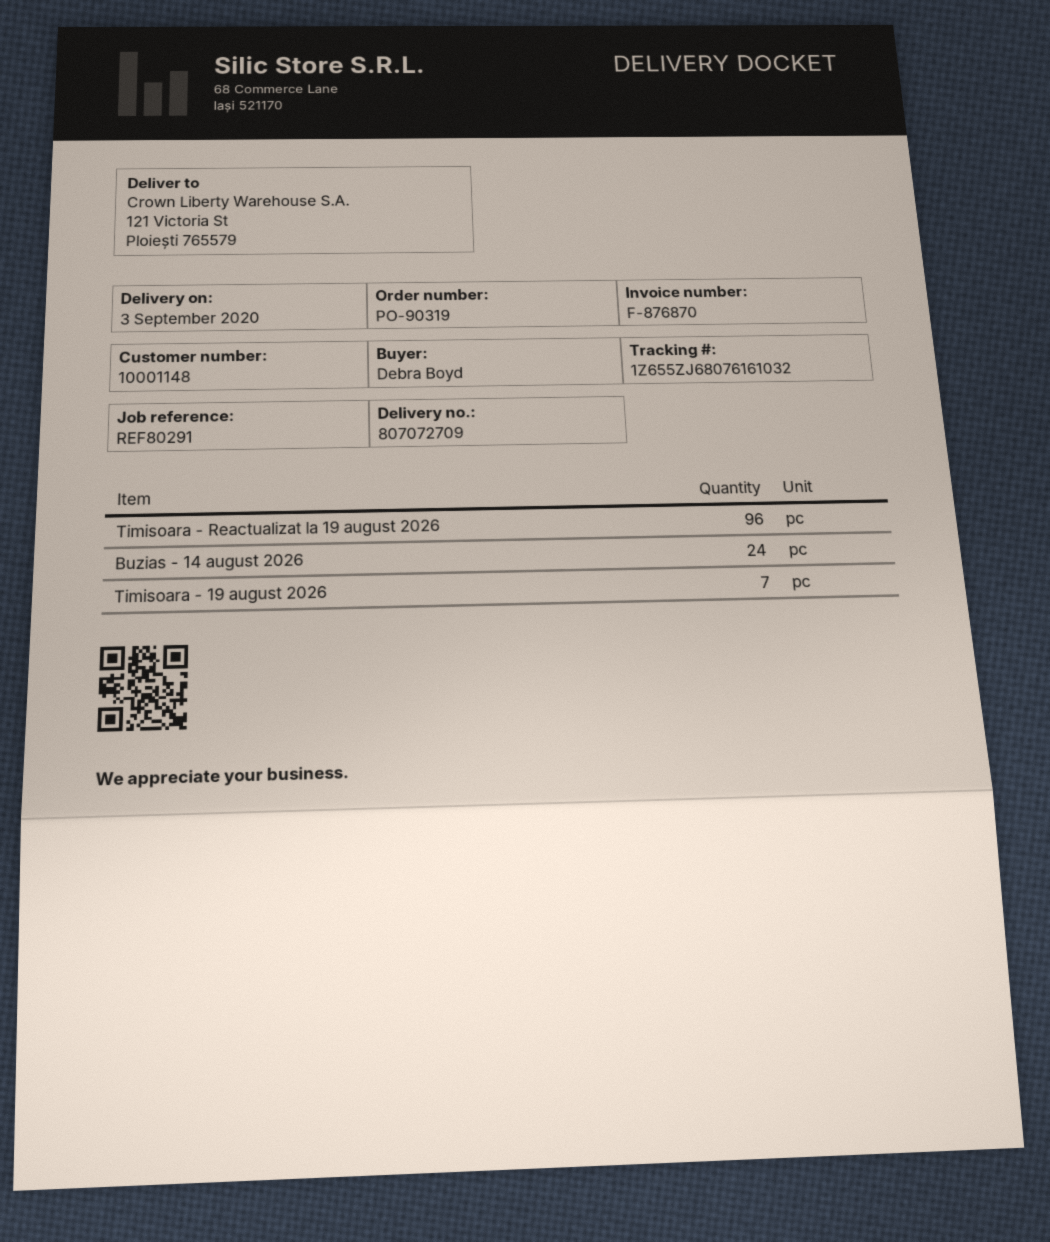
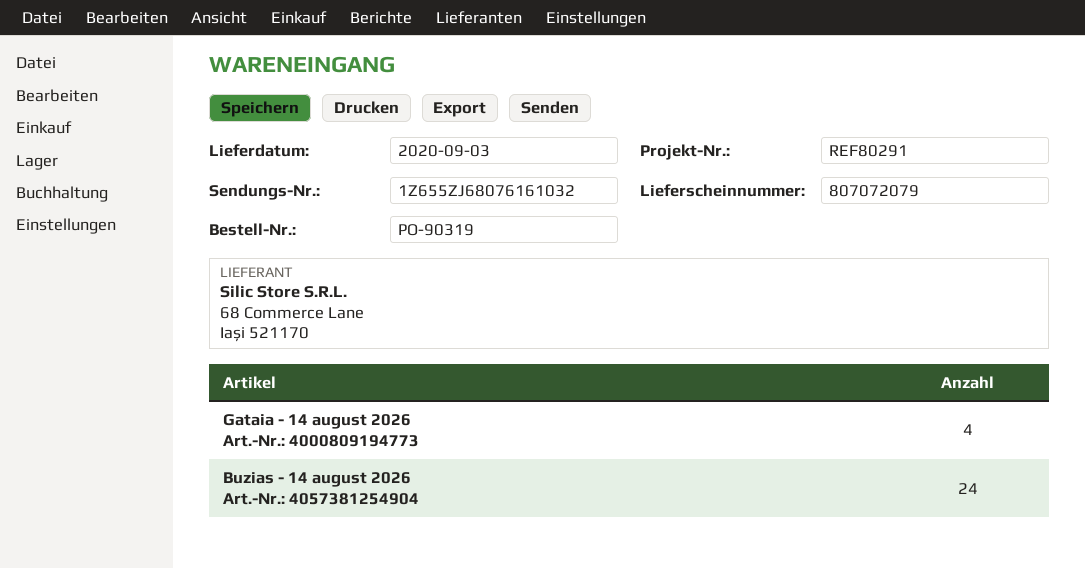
delivery note number: 807072709 -> 807072079
Timisoara - Reactualizat la 19 august 2026: 96 -> none
Timisoara - 19 august 2026: 7 -> none
Gataia - 14 august 2026: none -> 4

